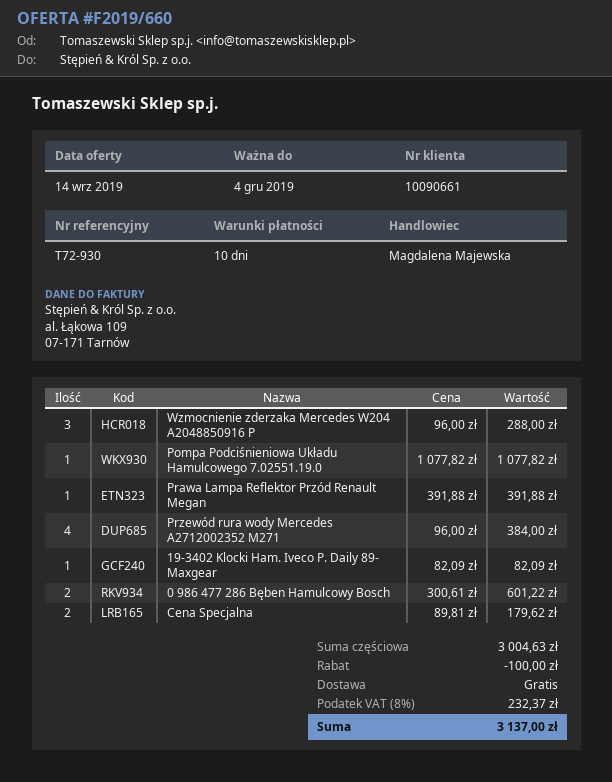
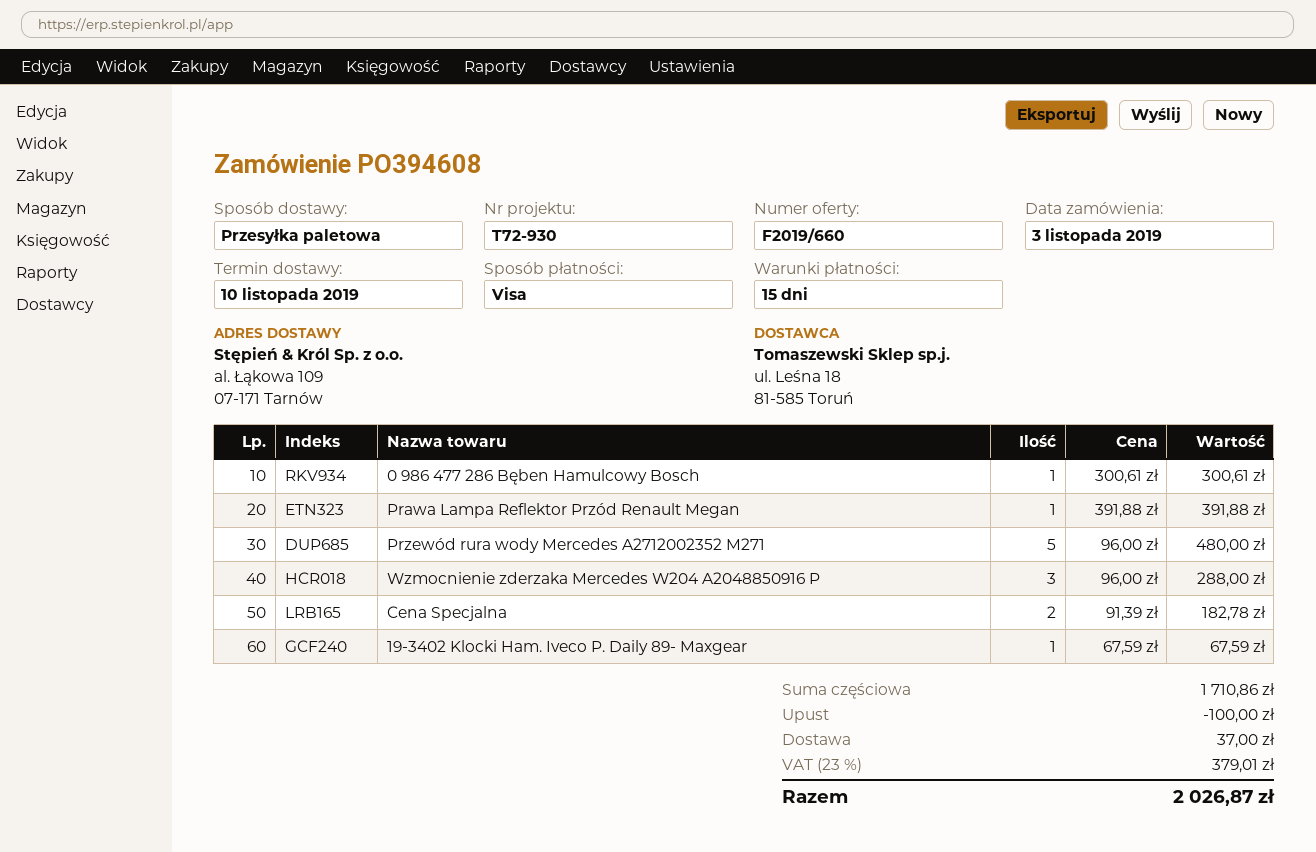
payment terms: 10 days -> 15 days
Pompa Podciśnieniowa Układu Hamulcowego 7.02551.19.0: 1 x 1077.82 = 1077.82 -> none
Przewód rura wody Mercedes A2712002352 M271: 4 x 96.00 = 384.00 -> 5 x 96.00 = 480.00
19-3402 Klocki Ham. Iveco P. Daily 89- Maxgear: 1 x 82.09 = 82.09 -> 1 x 67.59 = 67.59
0 986 477 286 Bęben Hamulcowy Bosch: 2 x 300.61 = 601.22 -> 1 x 300.61 = 300.61
Cena Specjalna: 2 x 89.81 = 179.62 -> 2 x 91.39 = 182.78
subtotal: 3004.63 -> 1710.86
shipping: 0.00 -> 37.00
tax: 8% = 232.37 -> 23% = 379.01
total: 3137.00 -> 2026.87

